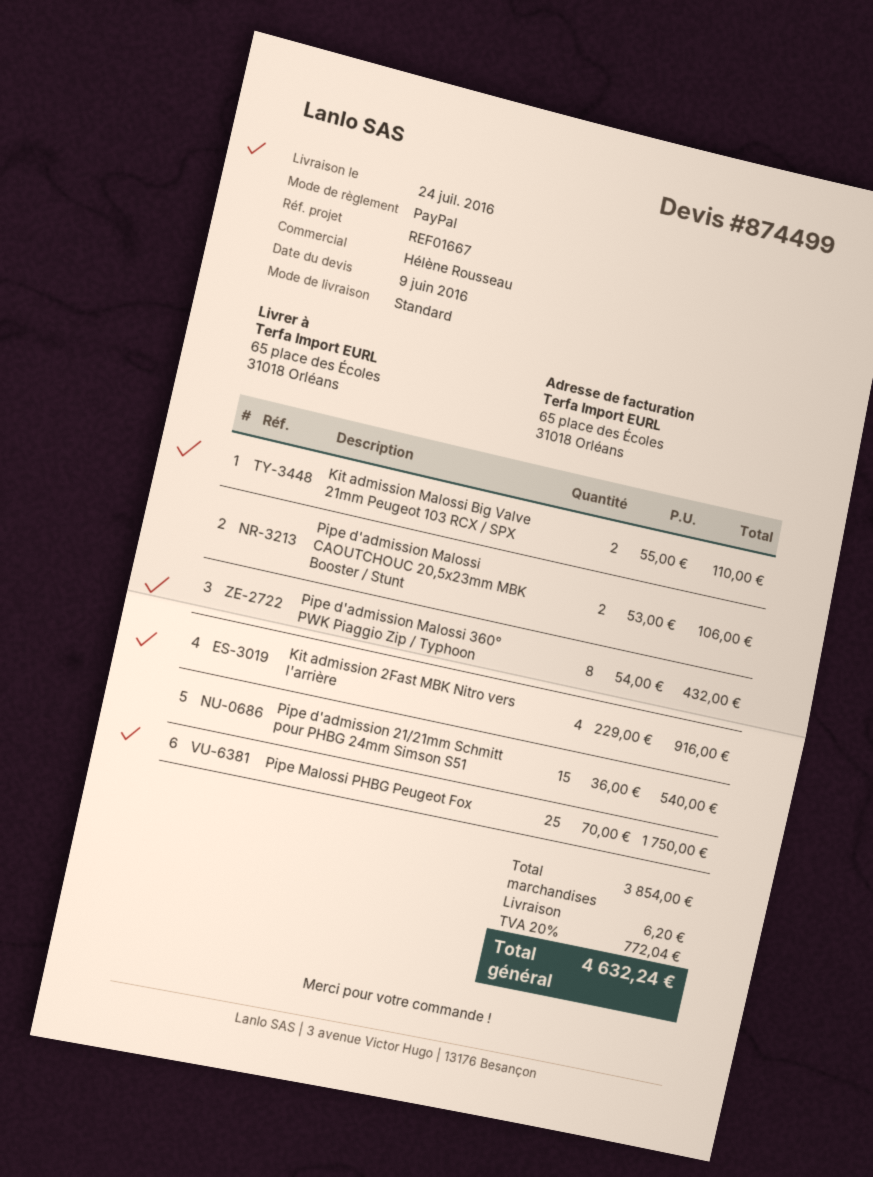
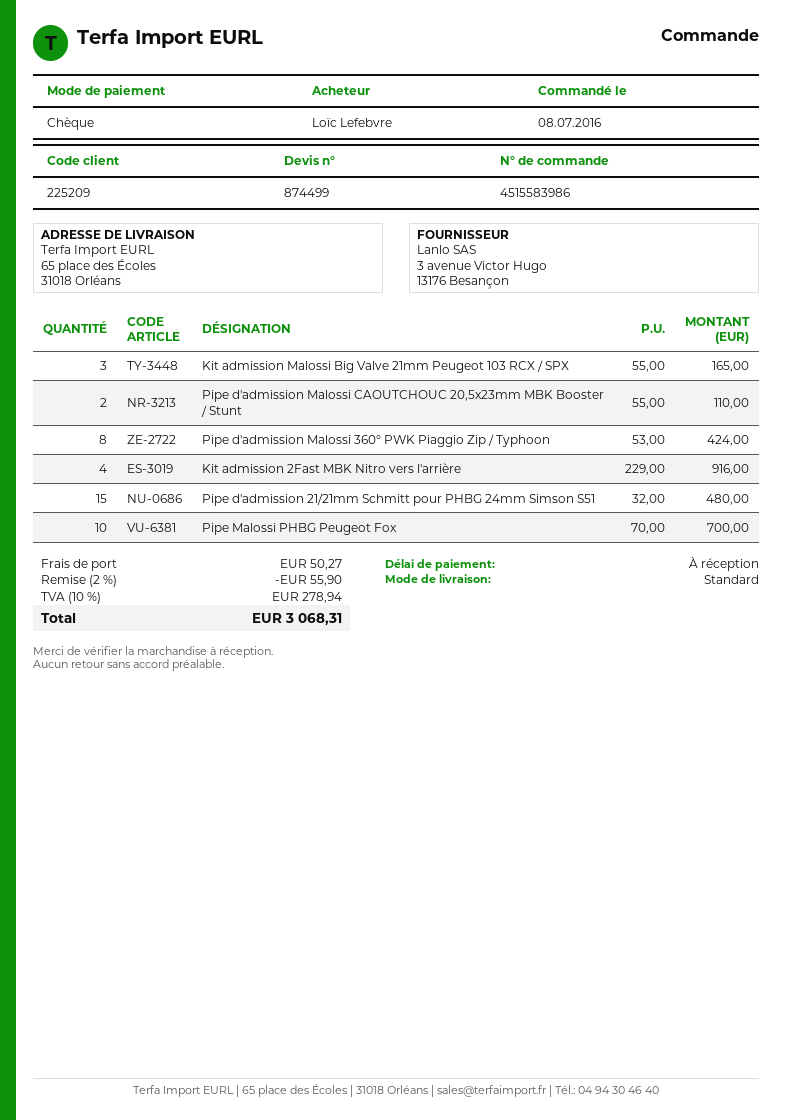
payment method: PayPal -> cheque
Kit admission Malossi Big Valve 21mm Peugeot 103 RCX / SPX: 2 x 55.00 = 110.00 -> 3 x 55.00 = 165.00
Pipe d'admission Malossi CAOUTCHOUC 20,5x23mm MBK Booster / Stunt: 2 x 53.00 = 106.00 -> 2 x 55.00 = 110.00
Pipe d'admission Malossi 360° PWK Piaggio Zip / Typhoon: 8 x 54.00 = 432.00 -> 8 x 53.00 = 424.00
Pipe d'admission 21/21mm Schmitt pour PHBG 24mm Simson S51: 15 x 36.00 = 540.00 -> 15 x 32.00 = 480.00
Pipe Malossi PHBG Peugeot Fox: 25 x 70.00 = 1750.00 -> 10 x 70.00 = 700.00
discount: none -> 2% = 55.90
shipping: 6.20 -> 50.27
tax: 20% = 772.04 -> 10% = 278.94
total: 4632.24 -> 3068.31

